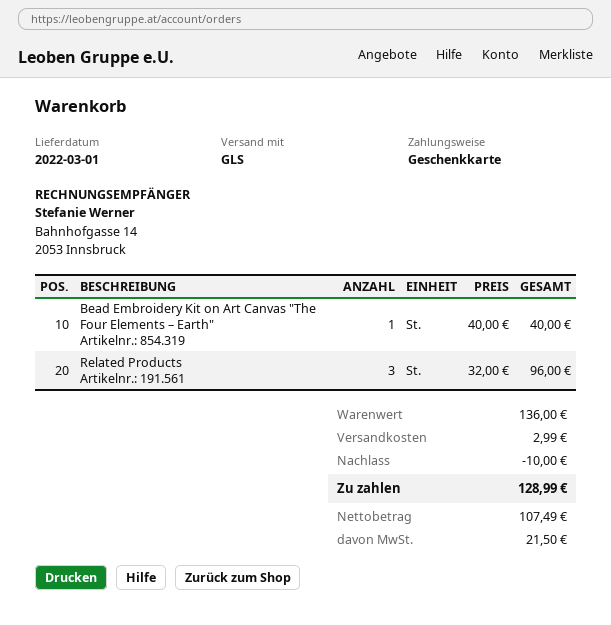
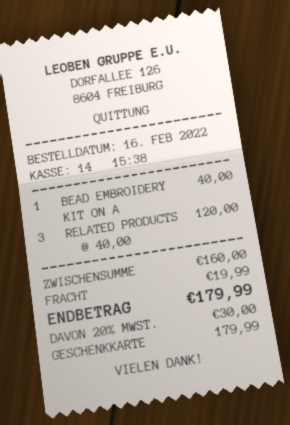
Related Products: 3 x 32.00 = 96.00 -> 3 x 40.00 = 120.00
subtotal: 136.00 -> 160.00
discount: 10.00 -> none
shipping: 2.99 -> 19.99
tax: 21.50 -> 30.00
total: 128.99 -> 179.99

